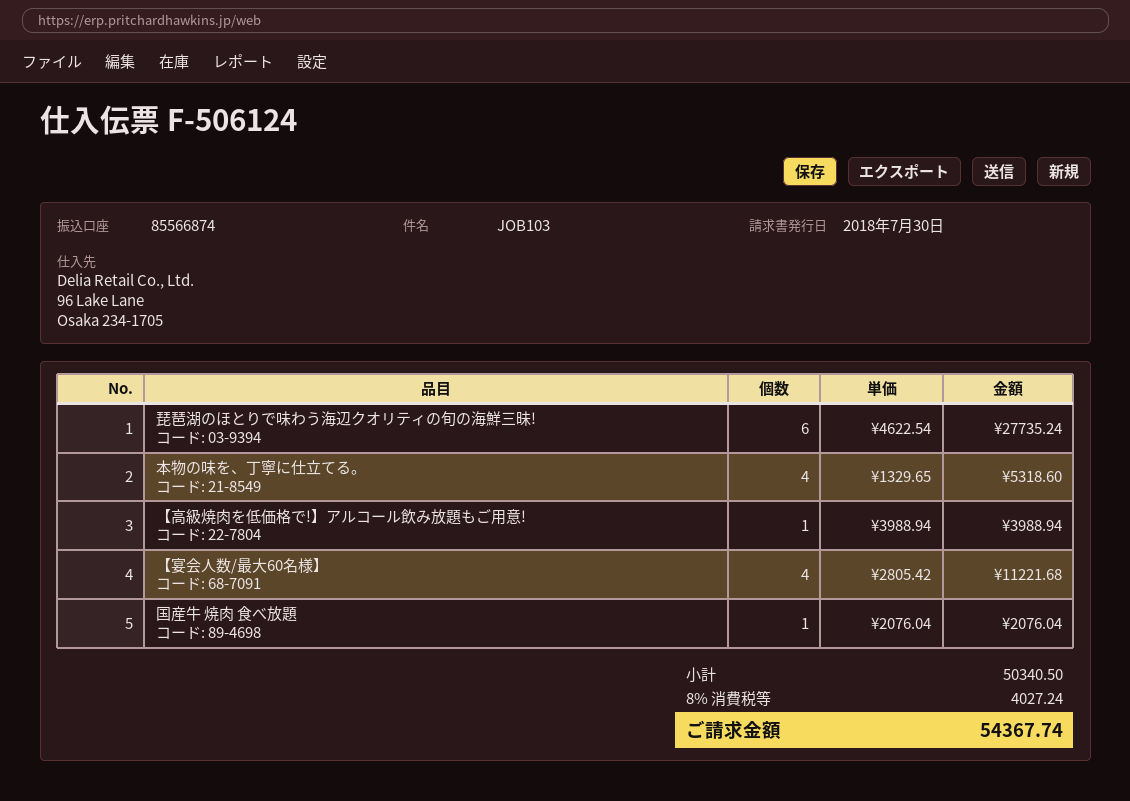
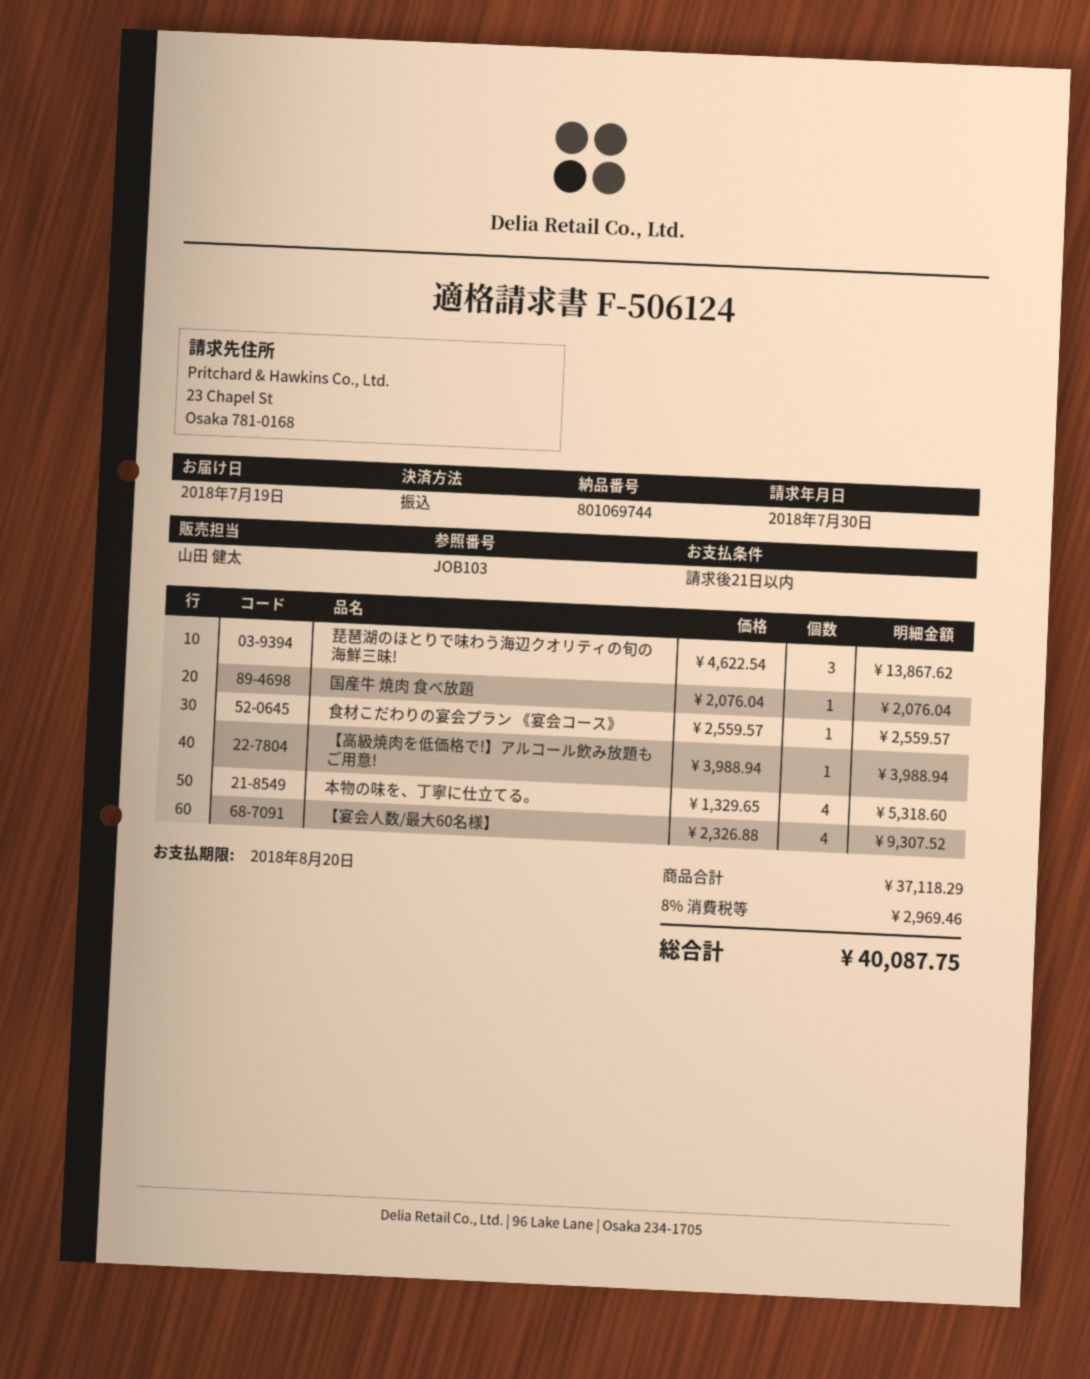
琵琶湖のほとりで味わう海辺クオリティの旬の海鮮三昧!: 6 x 4622.54 = 27735.24 -> 3 x 4622.54 = 13867.62
【宴会人数/最大60名様】: 4 x 2805.42 = 11221.68 -> 4 x 2326.88 = 9307.52
食材こだわりの宴会プラン 《宴会コース》: none -> 1 x 2559.57 = 2559.57
subtotal: 50340.50 -> 37118.29
tax: 8% = 4027.24 -> 8% = 2969.46
total: 54367.74 -> 40087.75

